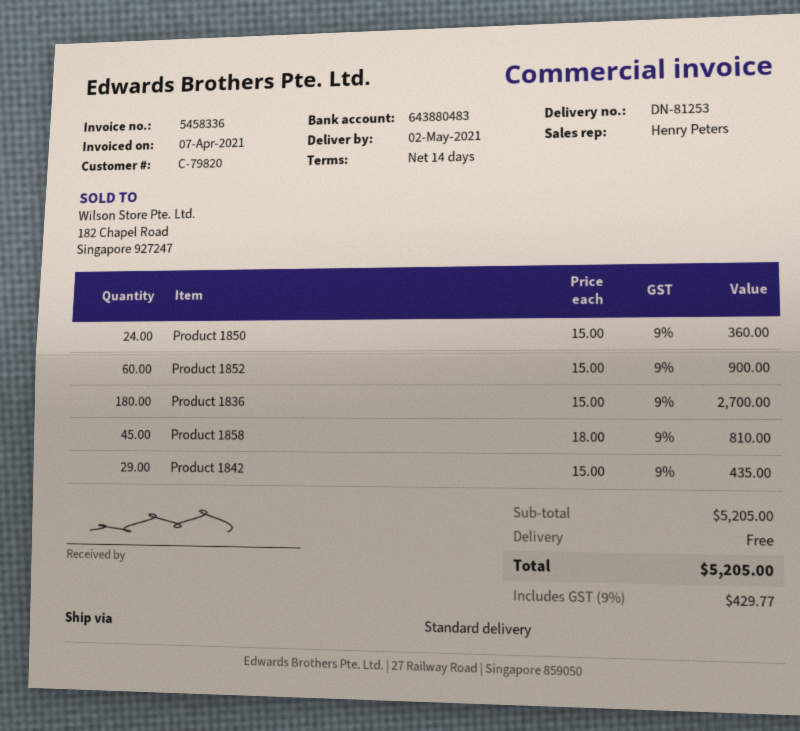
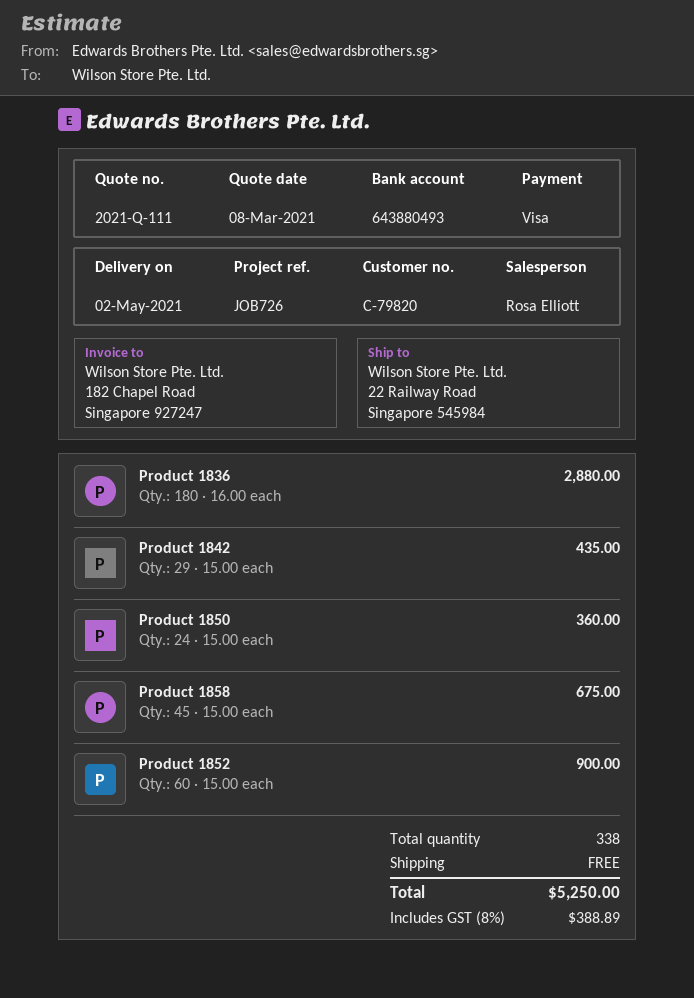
sales rep: Henry Peters -> Rosa Elliott
bank account: 643880483 -> 643880493
Product 1836: 180 x 15.00 = 2700.00 -> 180 x 16.00 = 2880.00
Product 1858: 45 x 18.00 = 810.00 -> 45 x 15.00 = 675.00
tax: 9% = 429.77 -> 8% = 388.89
total: 5205.00 -> 5250.00

